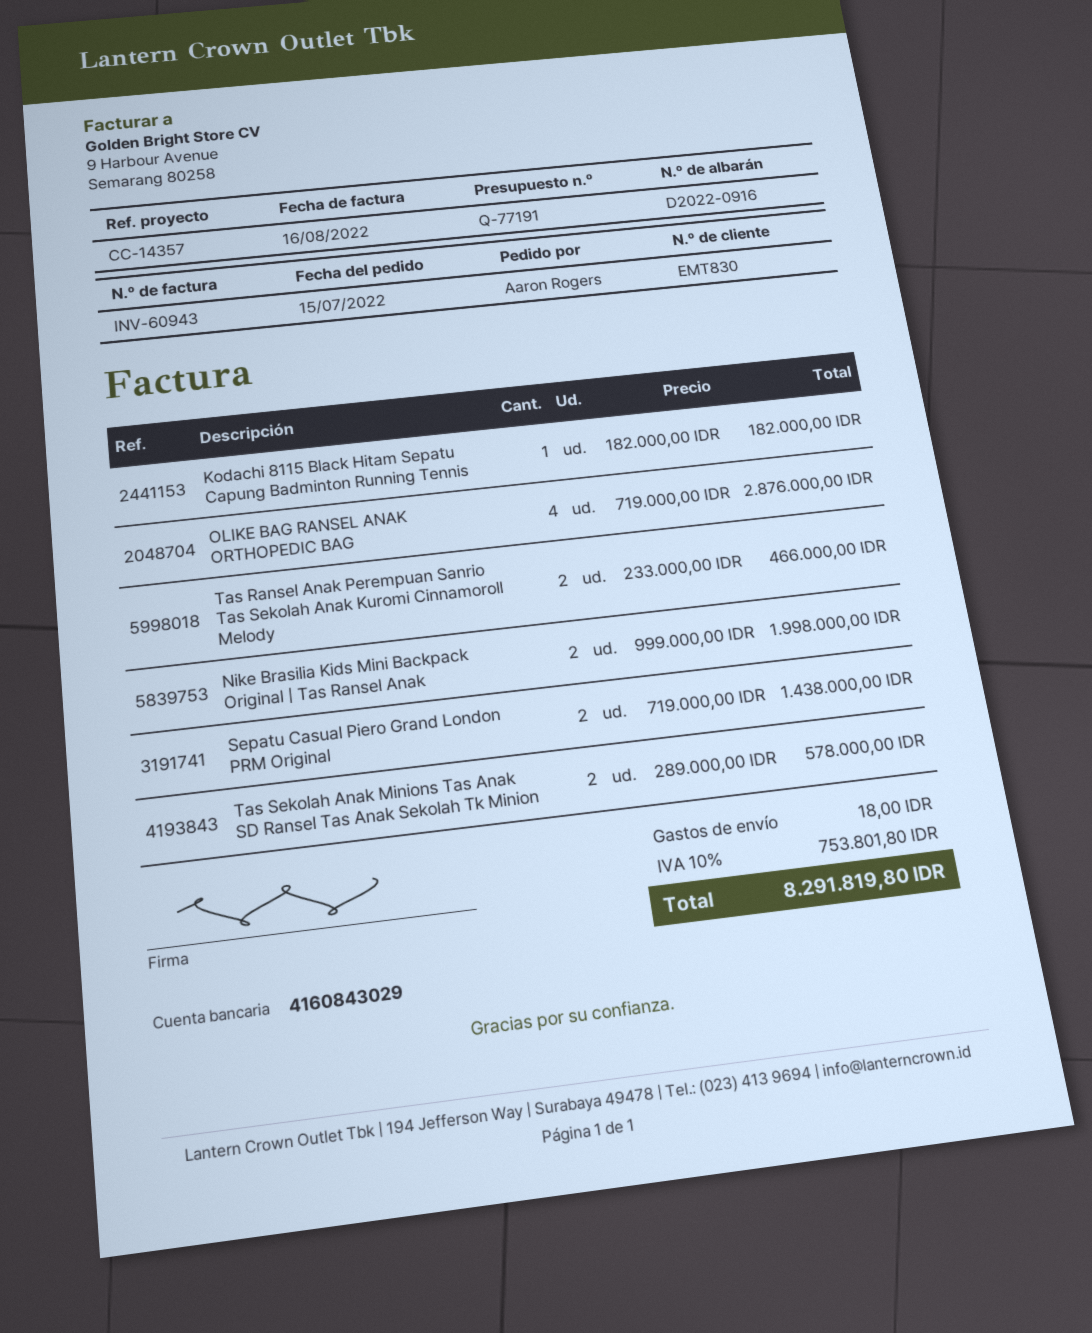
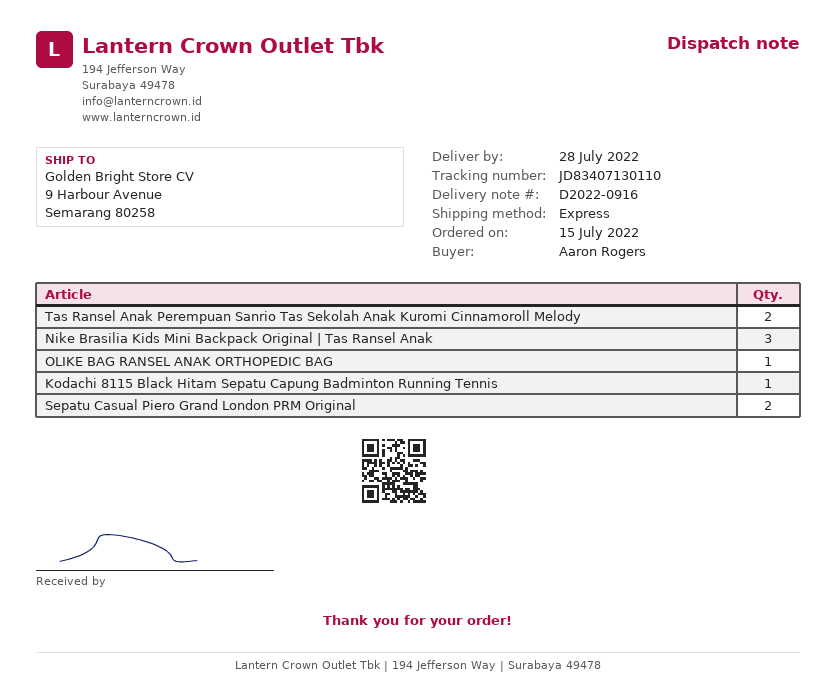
OLIKE BAG RANSEL ANAK ORTHOPEDIC BAG: 4 -> 1
Nike Brasilia Kids Mini Backpack Original | Tas Ransel Anak: 2 -> 3
Tas Sekolah Anak Minions Tas Anak SD Ransel Tas Anak Sekolah Tk Minion: 2 -> none

